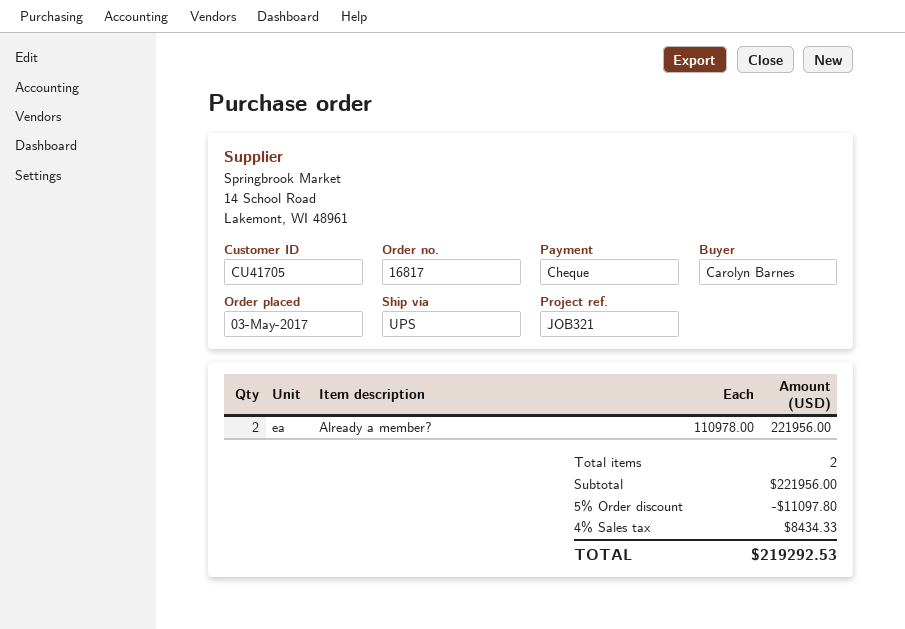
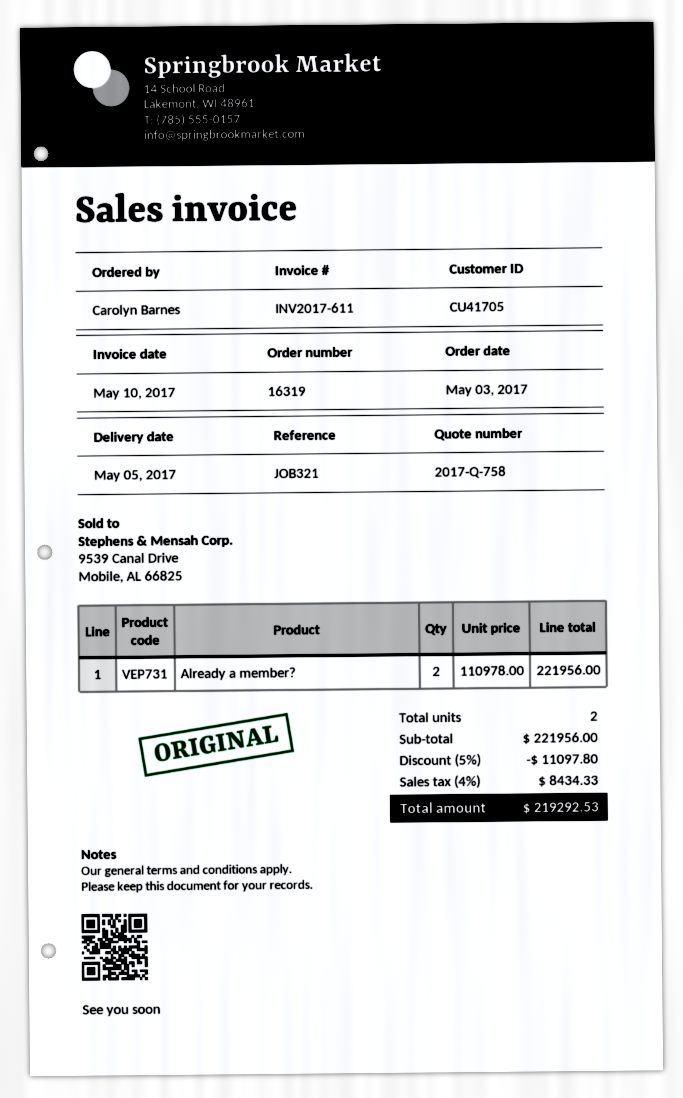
order number: 16817 -> 16319

